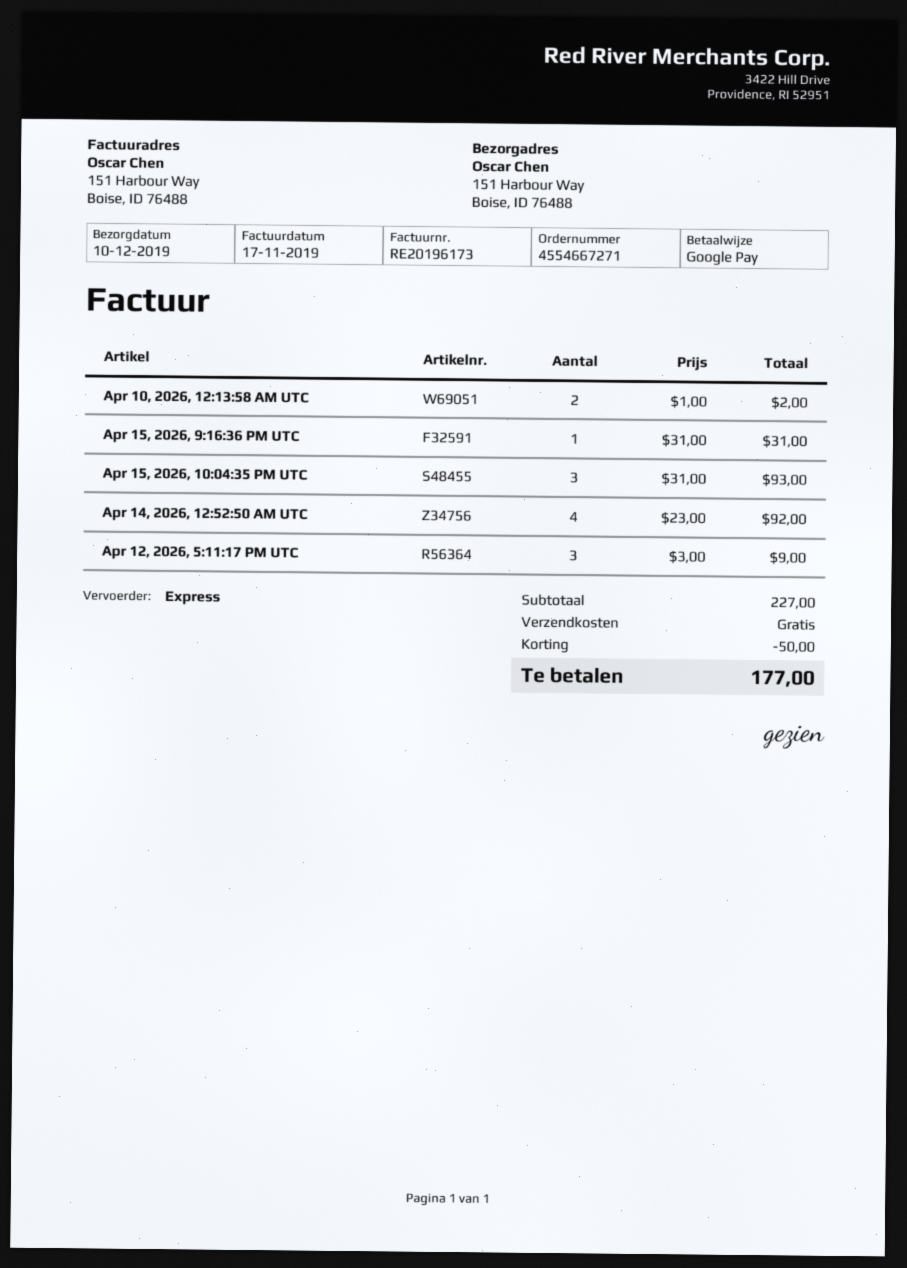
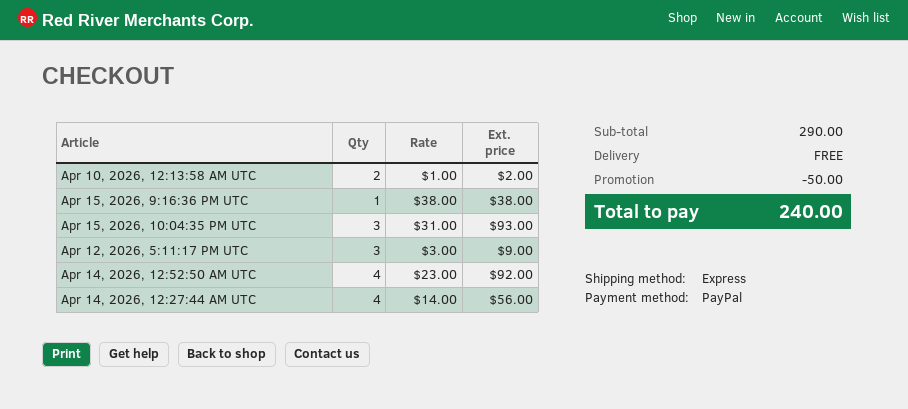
payment method: Google Pay -> PayPal
Apr 15, 2026, 9:16:36 PM UTC: 1 x 31.00 = 31.00 -> 1 x 38.00 = 38.00
Apr 14, 2026, 12:27:44 AM UTC: none -> 4 x 14.00 = 56.00
subtotal: 227.00 -> 290.00
total: 177.00 -> 240.00

